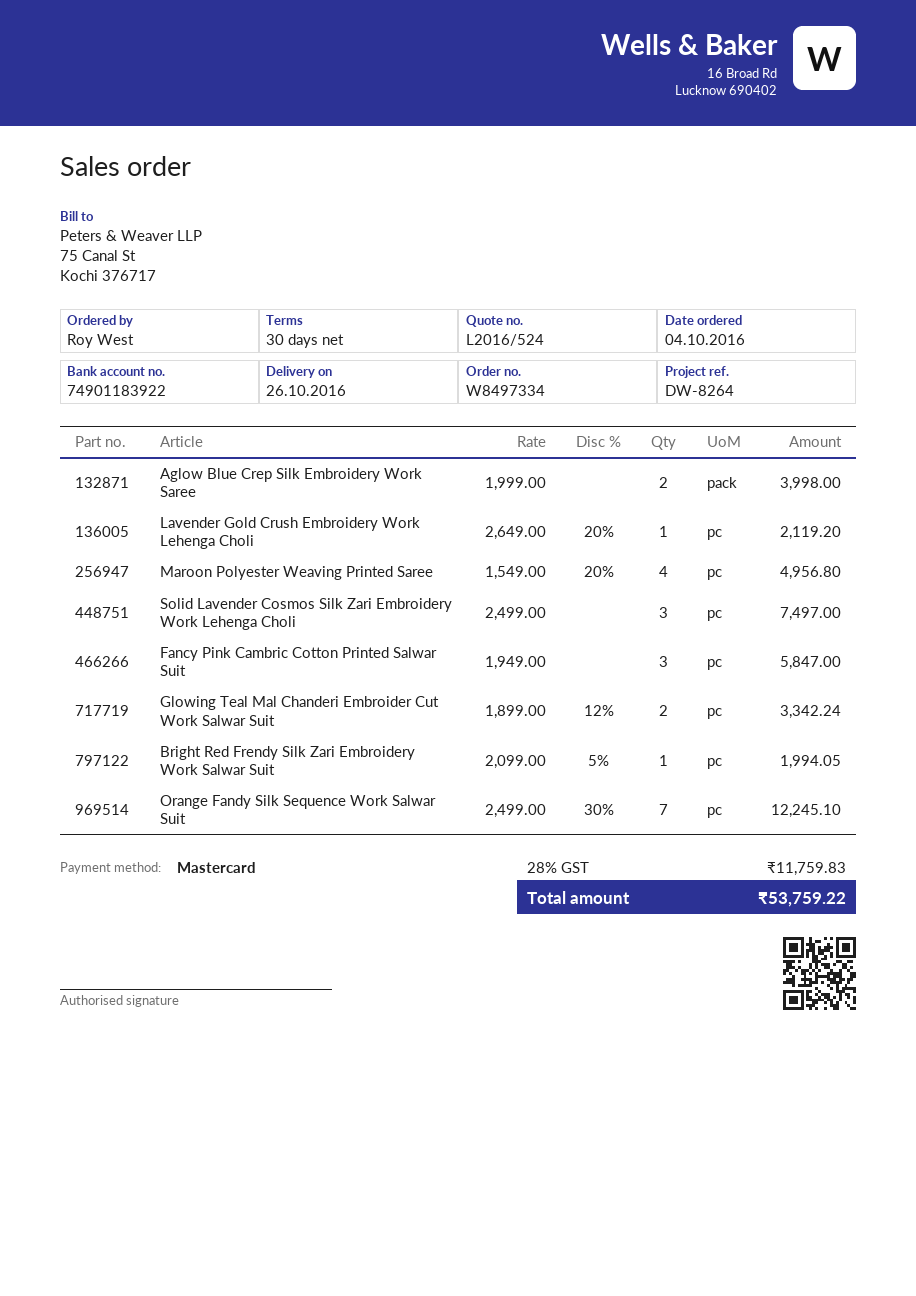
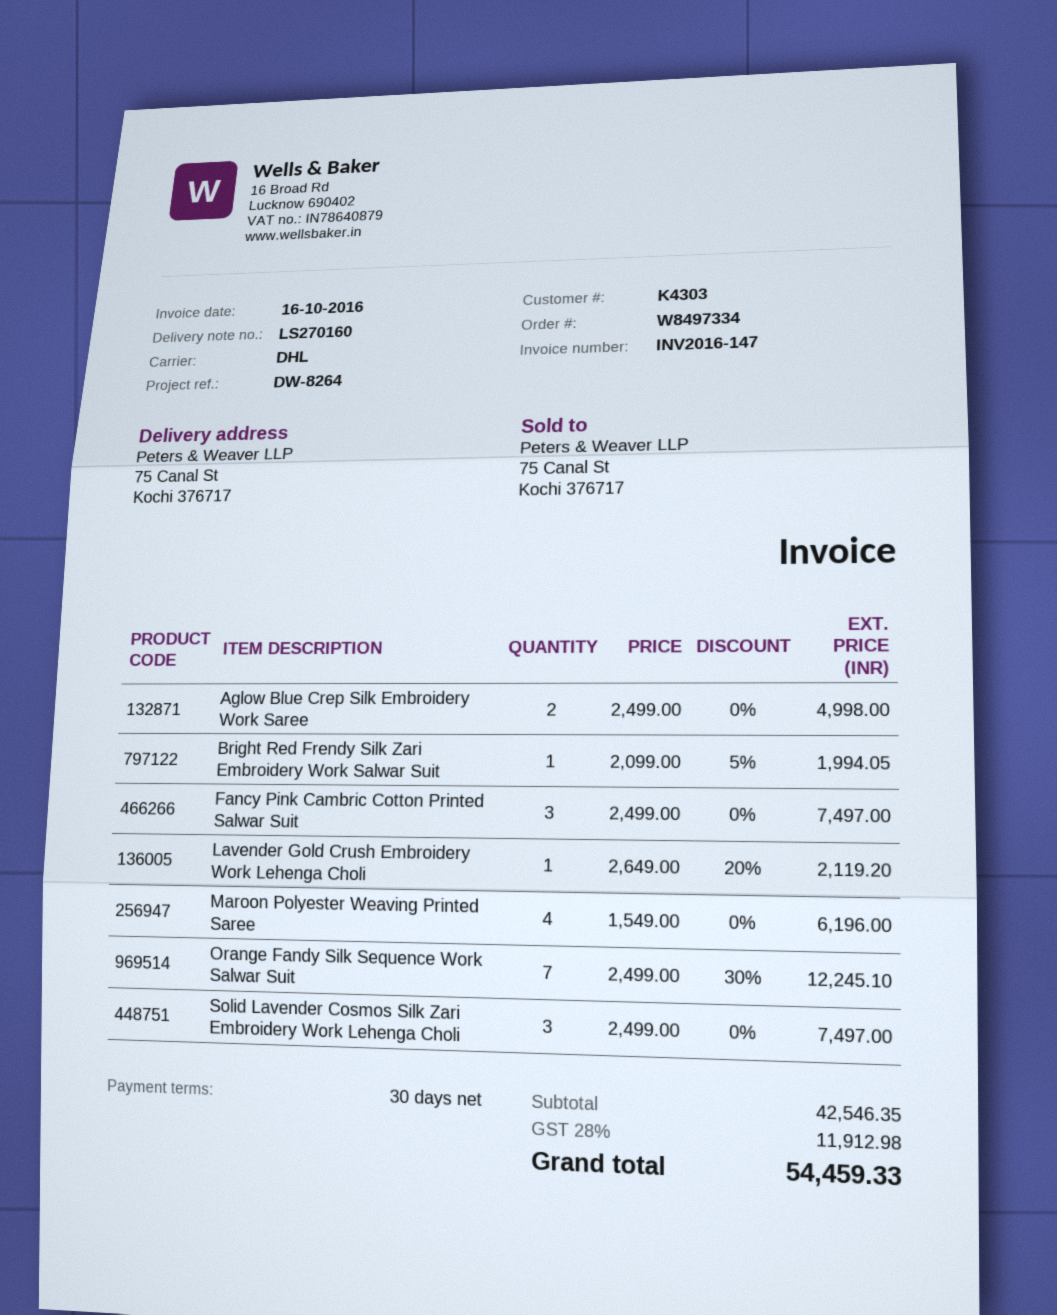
Aglow Blue Crep Silk Embroidery Work Saree: 2 x 1999.00 = 3998.00 -> 2 x 2499.00 = 4998.00
Maroon Polyester Weaving Printed Saree: 4 x 1549.00 - 20% = 4956.80 -> 4 x 1549.00 = 6196.00
Fancy Pink Cambric Cotton Printed Salwar Suit: 3 x 1949.00 = 5847.00 -> 3 x 2499.00 = 7497.00
Glowing Teal Mal Chanderi Embroider Cut Work Salwar Suit: 2 x 1899.00 - 12% = 3342.24 -> none
tax: 28% = 11759.83 -> 28% = 11912.98
total: 53759.22 -> 54459.33

